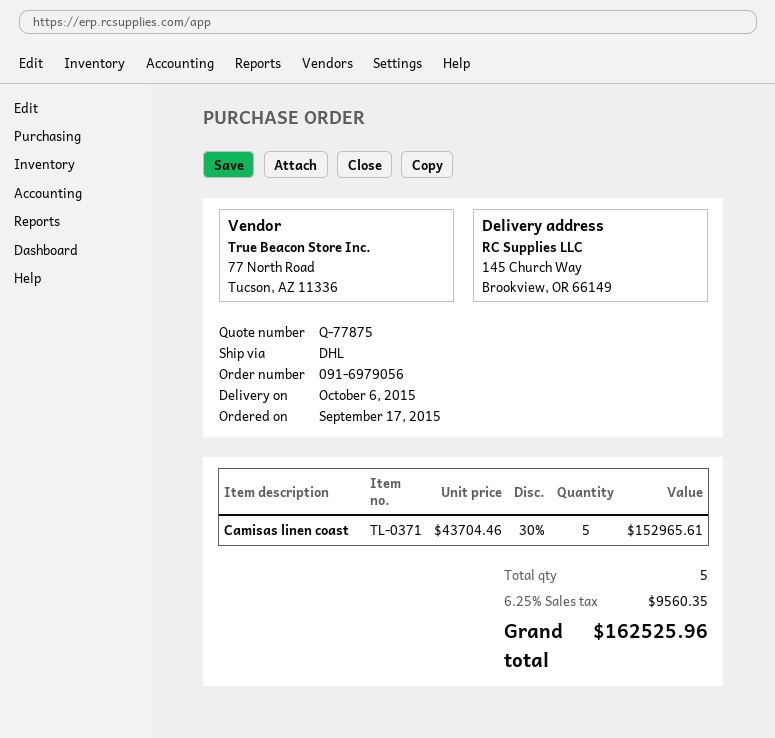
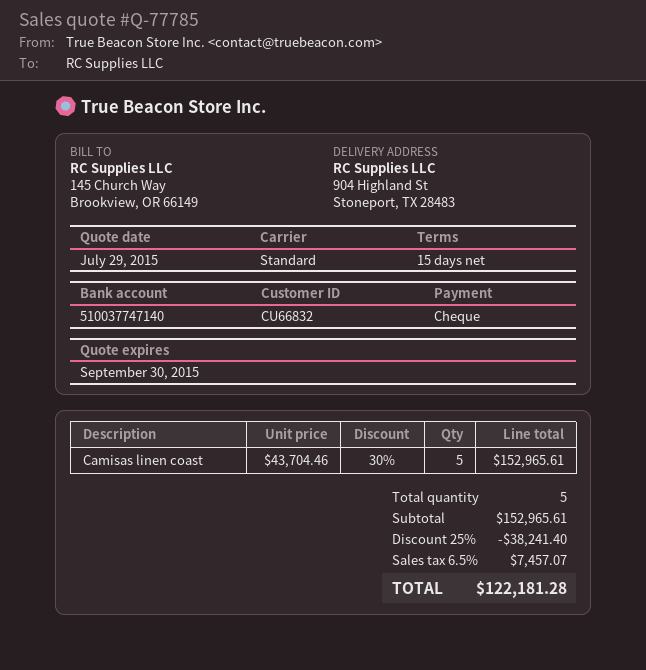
quote number: Q-77875 -> Q-77785
shipping method: DHL -> standard
ship to: 145 Church Way, Brookview, OR 66149 -> 904 Highland St, Stoneport, TX 28483
discount: none -> 25% = 38241.40
tax: 6.25% = 9560.35 -> 6.5% = 7457.07
total: 162525.96 -> 122181.28

